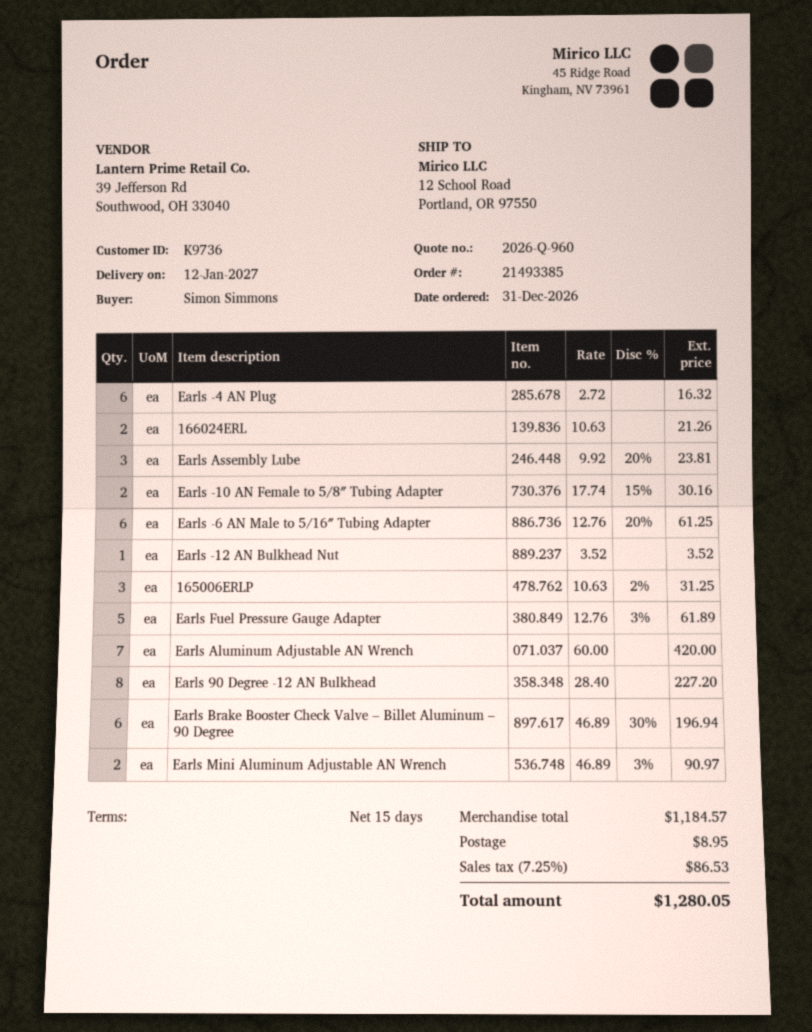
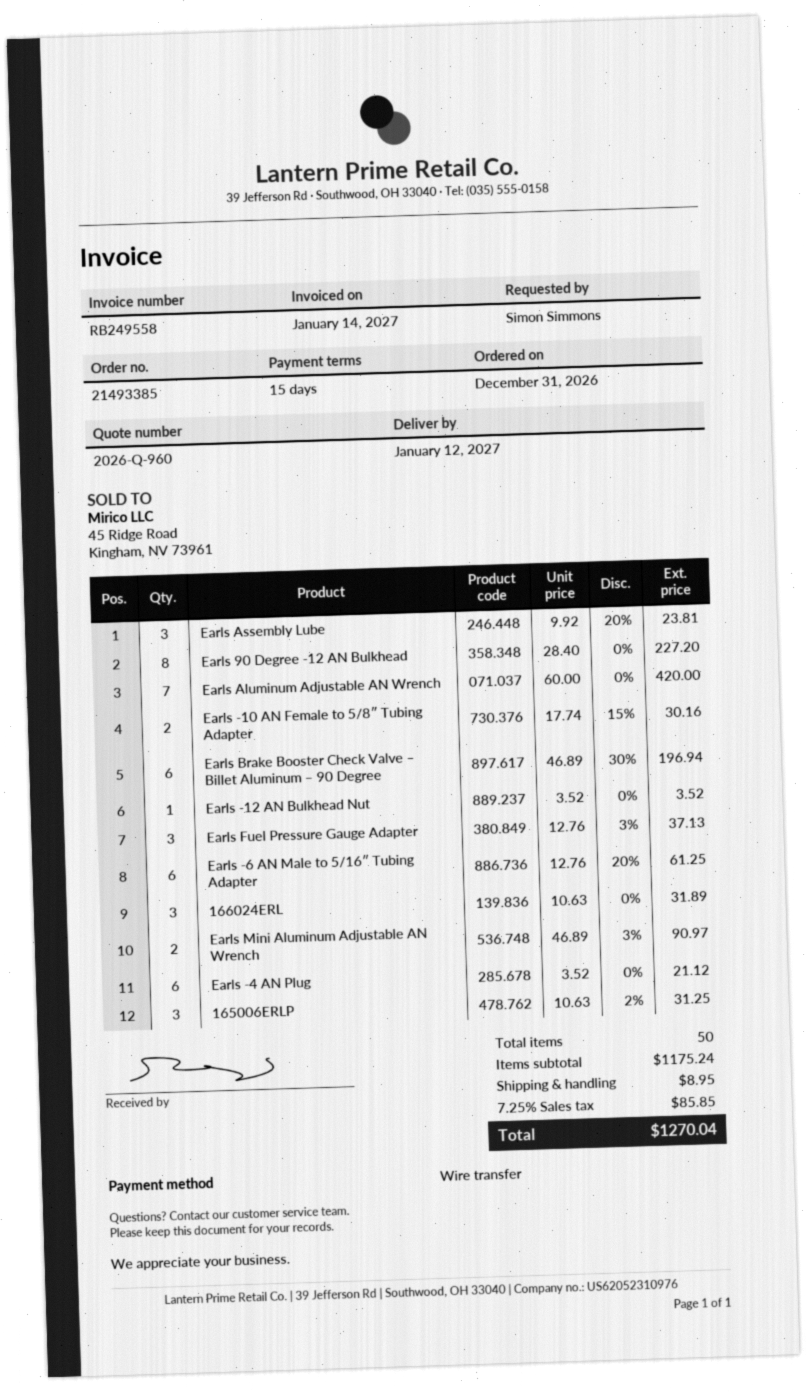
Earls -4 AN Plug: 6 x 2.72 = 16.32 -> 6 x 3.52 = 21.12
166024ERL: 2 x 10.63 = 21.26 -> 3 x 10.63 = 31.89
Earls Fuel Pressure Gauge Adapter: 5 x 12.76 - 3% = 61.89 -> 3 x 12.76 - 3% = 37.13
subtotal: 1184.57 -> 1175.24
tax: 7.25% = 86.53 -> 7.25% = 85.85
total: 1280.05 -> 1270.04

